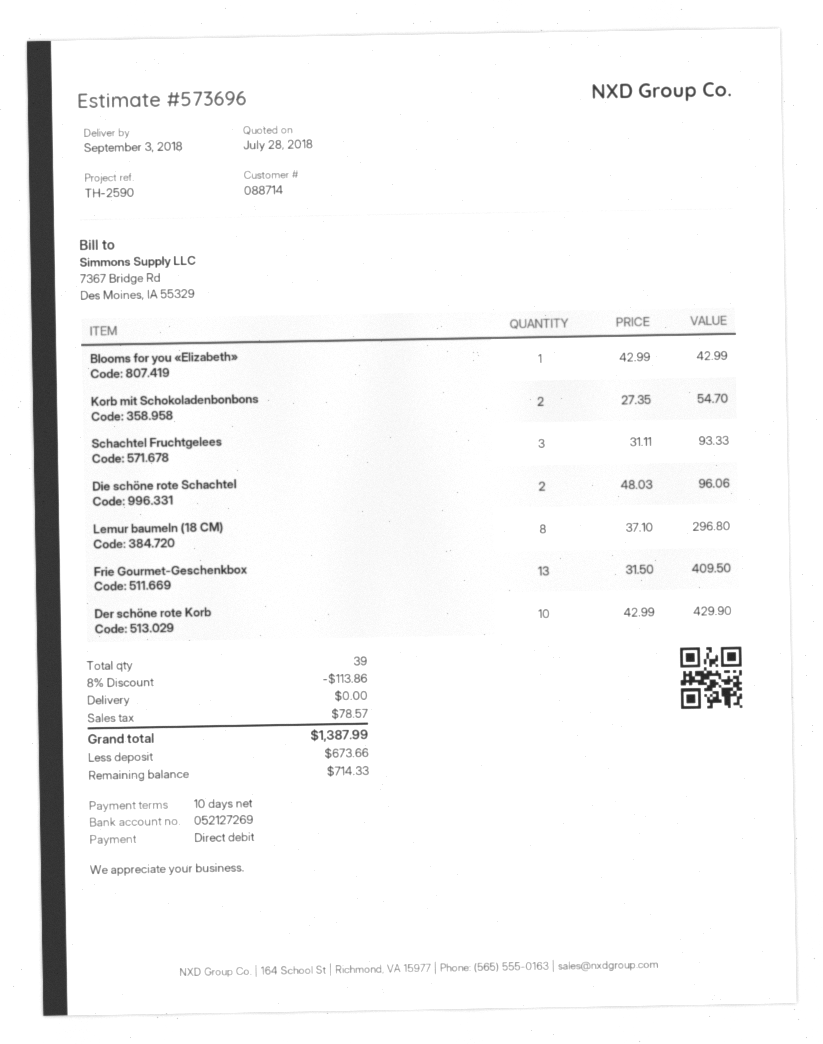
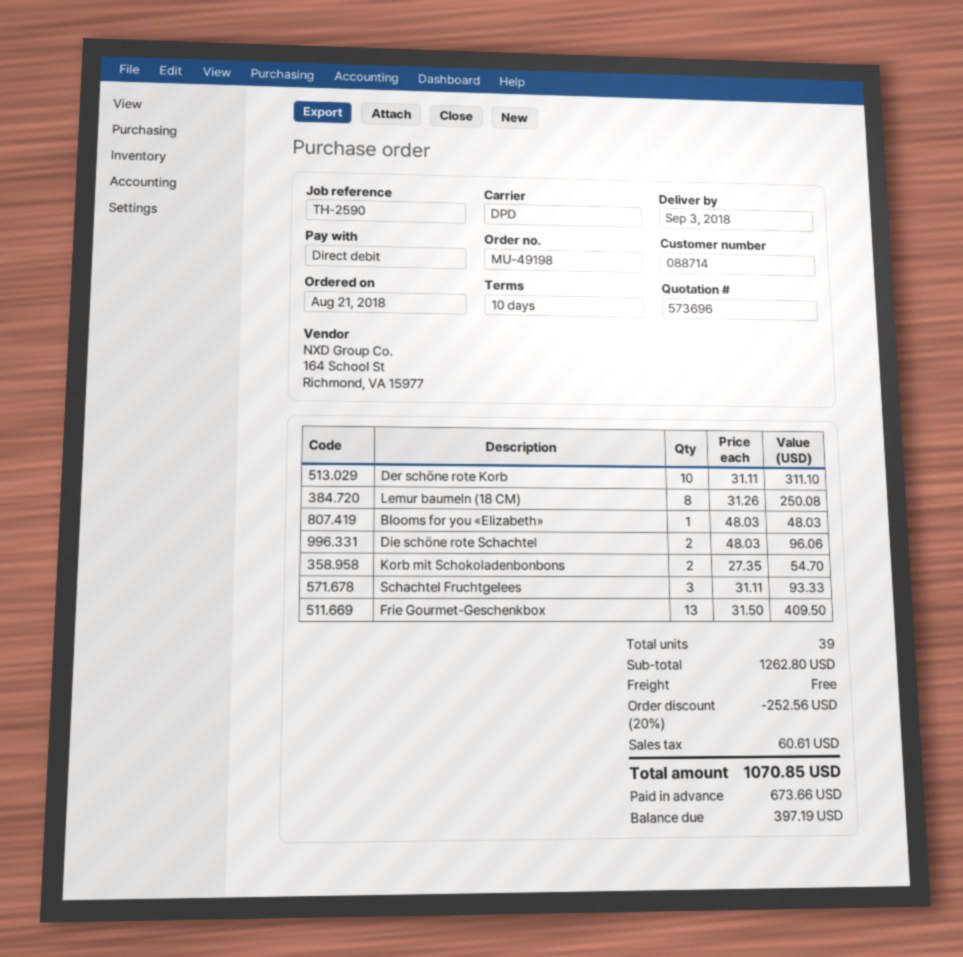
Blooms for you «Elizabeth»: 1 x 42.99 = 42.99 -> 1 x 48.03 = 48.03
Lemur baumeln (18 CM): 8 x 37.10 = 296.80 -> 8 x 31.26 = 250.08
Der schöne rote Korb: 10 x 42.99 = 429.90 -> 10 x 31.11 = 311.10
discount: 8% = 113.86 -> 20% = 252.56
tax: 78.57 -> 60.61
total: 1387.99 -> 1070.85
balance: 714.33 -> 397.19

